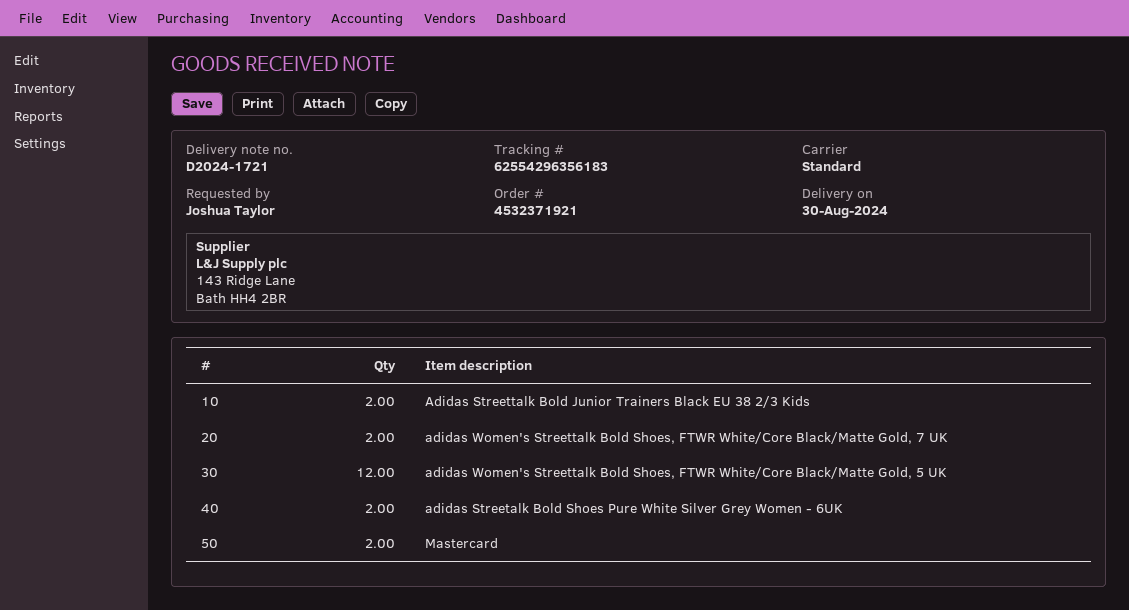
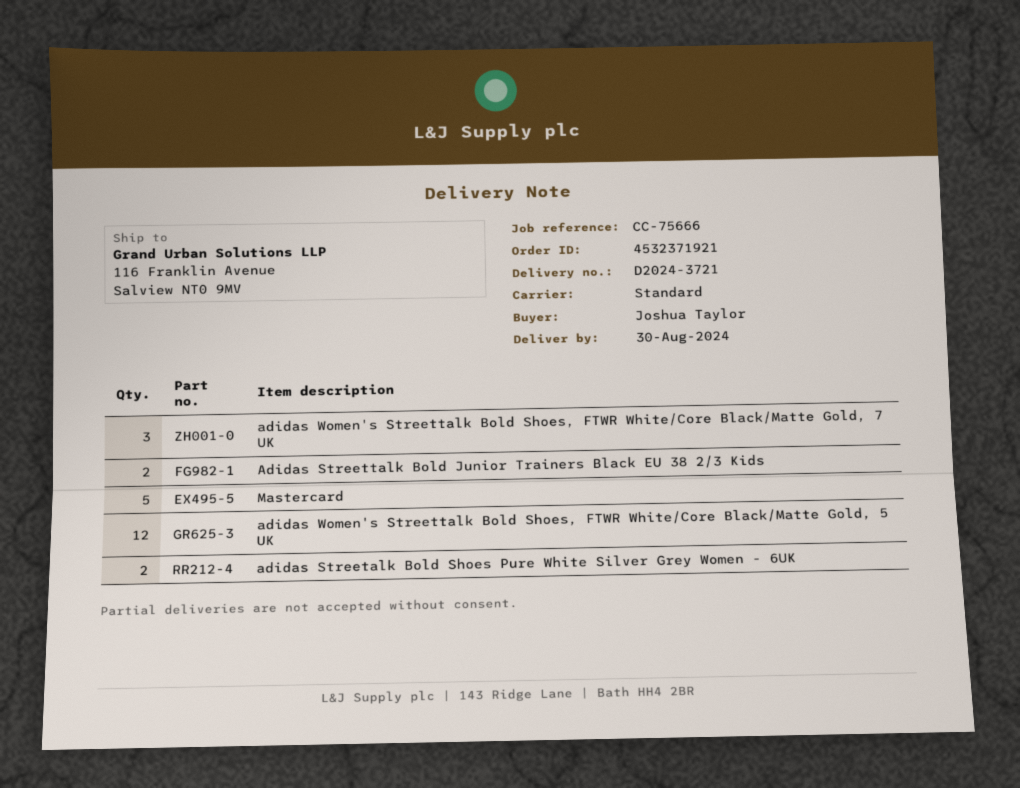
delivery note number: D2024-1721 -> D2024-3721
adidas Women's Streettalk Bold Shoes, FTWR White/Core Black/Matte Gold, 7 UK: 2 -> 3
Mastercard: 2 -> 5

